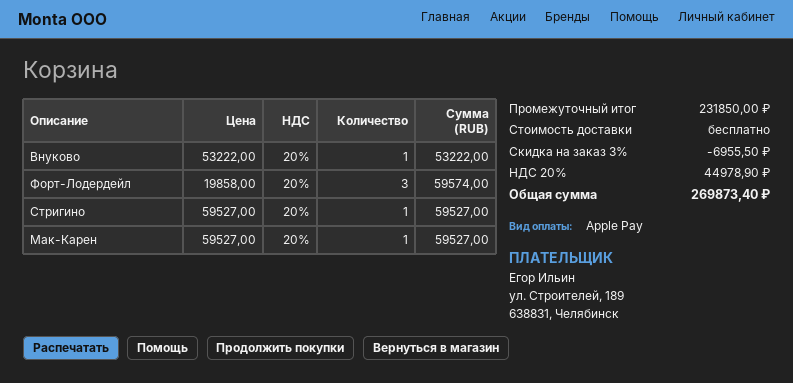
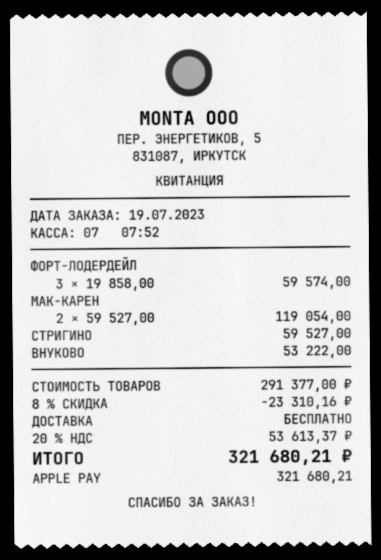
Мак-Карен: 1 x 59527.00 = 59527.00 -> 2 x 59527.00 = 119054.00
subtotal: 231850.00 -> 291377.00
discount: 3% = 6955.50 -> 8% = 23310.16
tax: 20% = 44978.90 -> 20% = 53613.37
total: 269873.40 -> 321680.21

